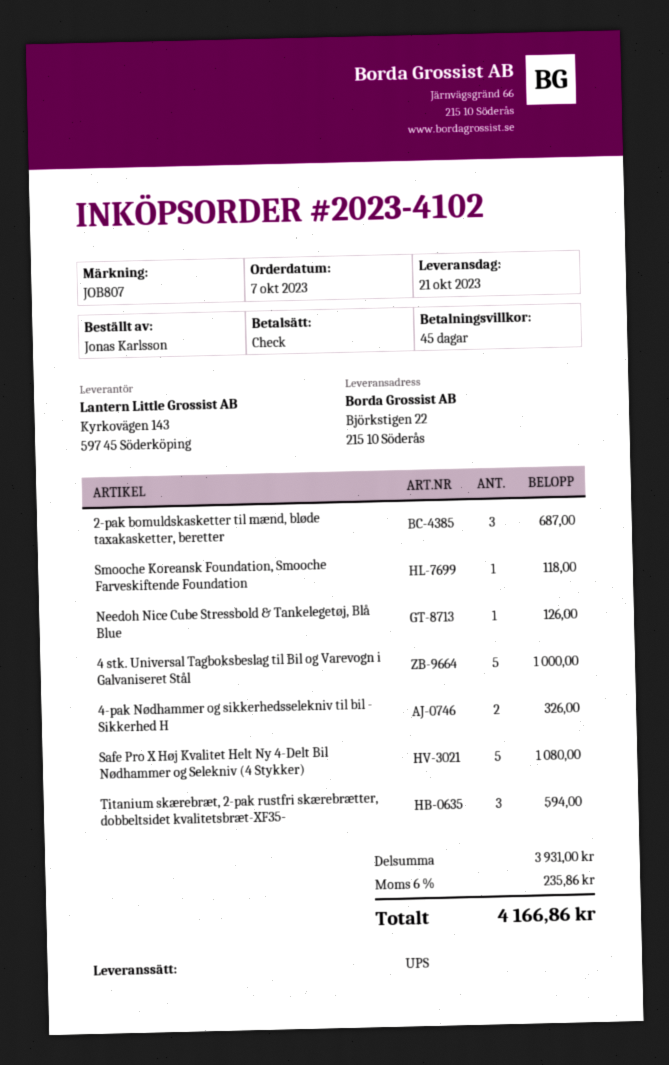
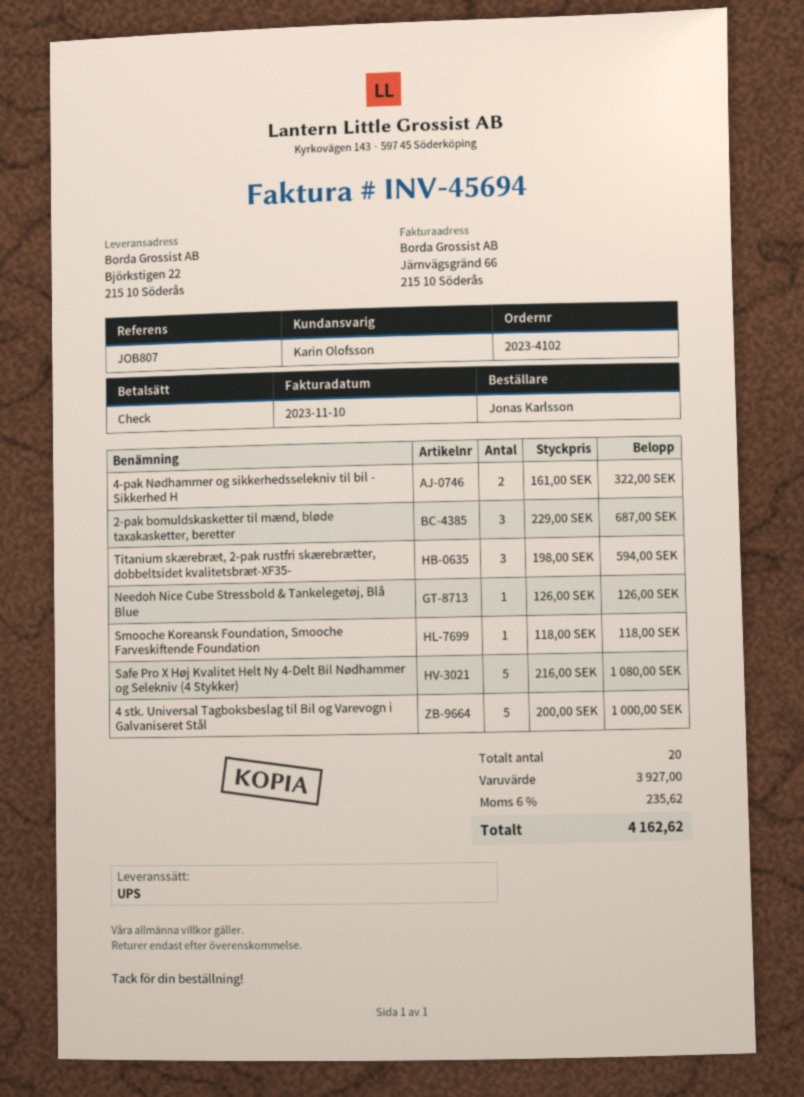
4-pak Nødhammer og sikkerhedsselekniv til bil - Sikkerhed H: 2 for 326.00 -> 2 for 322.00
subtotal: 3931.00 -> 3927.00
tax: 6% = 235.86 -> 6% = 235.62
total: 4166.86 -> 4162.62

